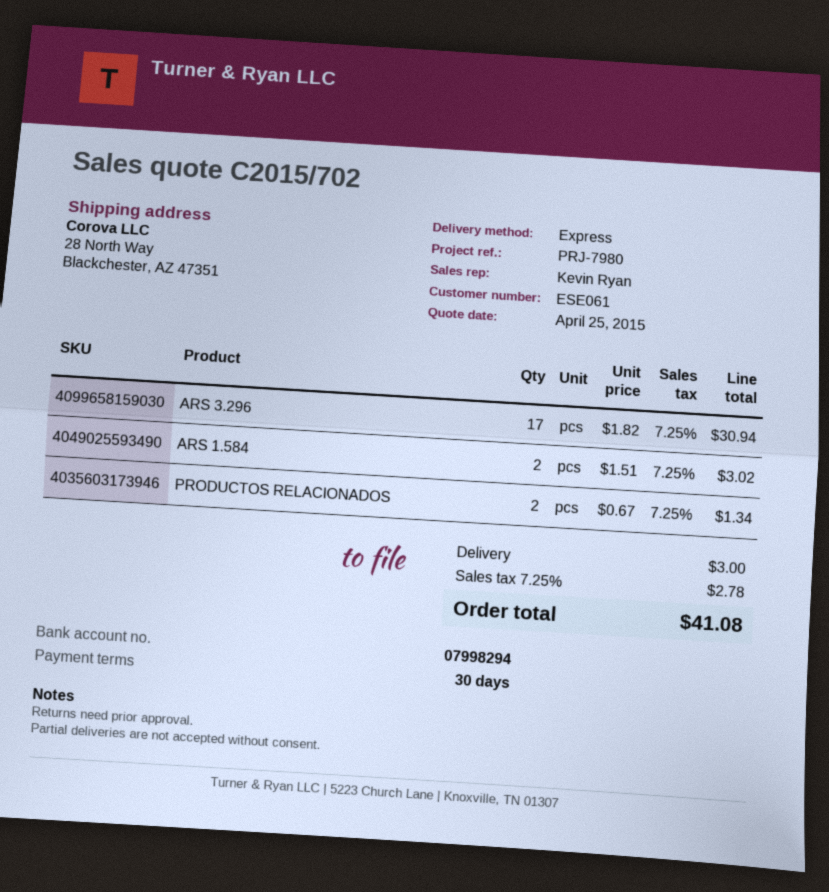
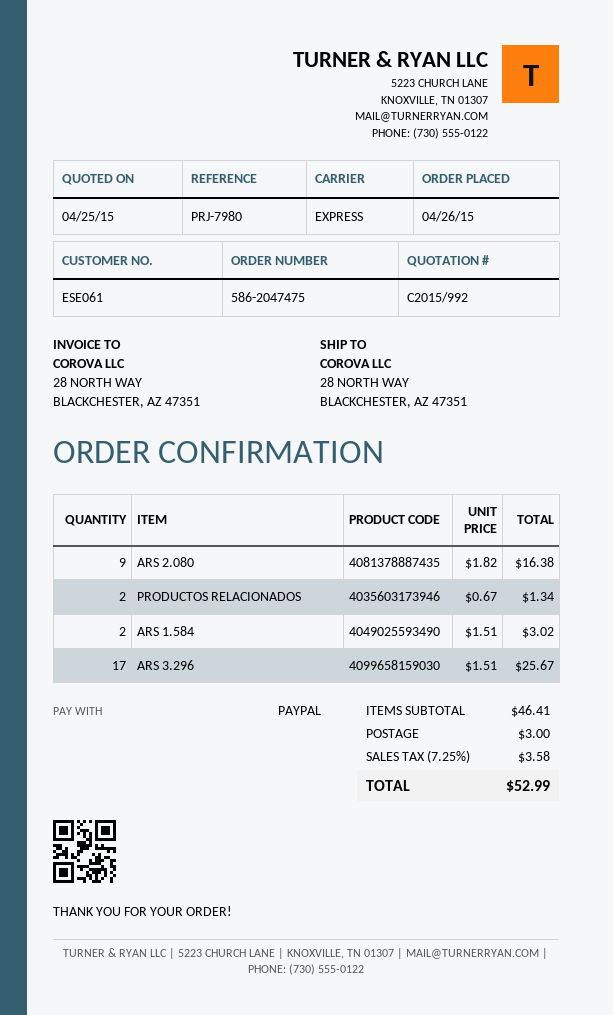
quote number: C2015/702 -> C2015/992
ARS 3.296: 17 x 1.82 = 30.94 -> 17 x 1.51 = 25.67
ARS 2.080: none -> 9 x 1.82 = 16.38
tax: 7.25% = 2.78 -> 7.25% = 3.58
total: 41.08 -> 52.99

